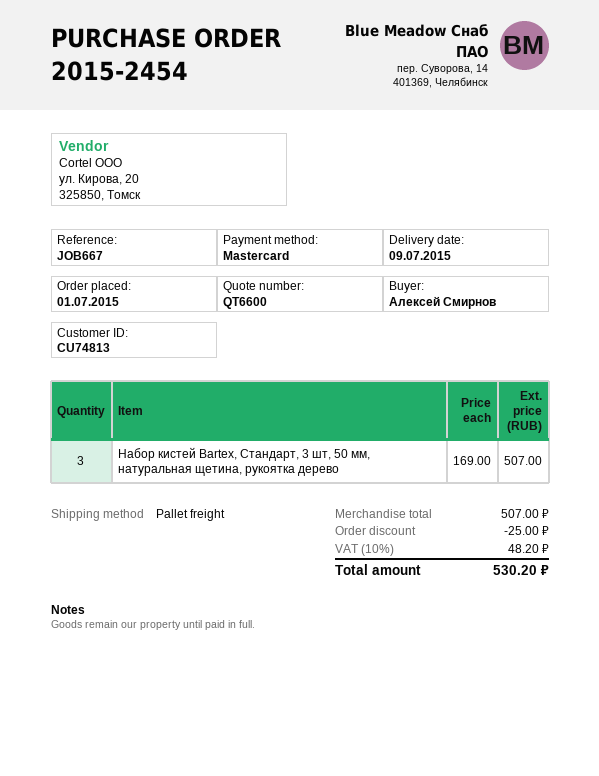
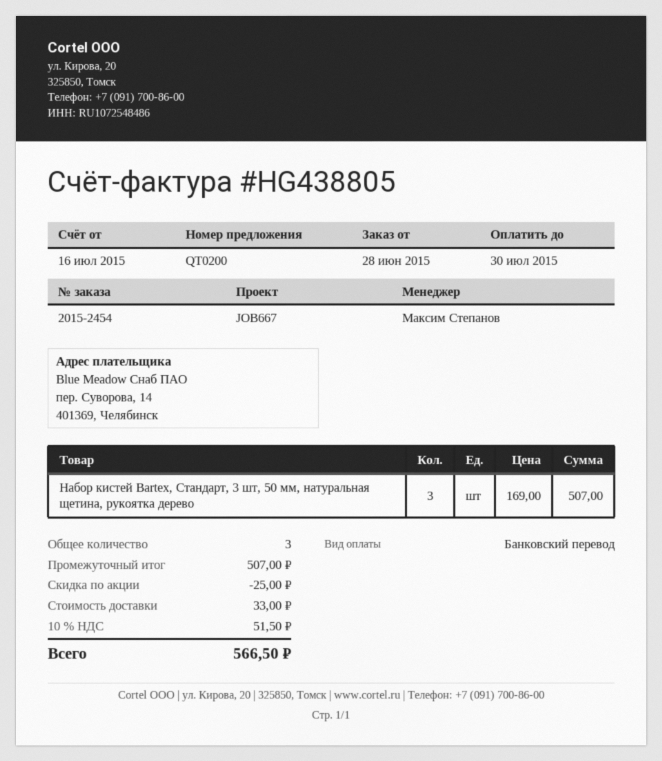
quote number: QT6600 -> QT0200
order date: 2015-07-01 -> 2015-06-28
payment method: Mastercard -> bank transfer
shipping: none -> 33.00
tax: 10% = 48.20 -> 10% = 51.50
total: 530.20 -> 566.50

